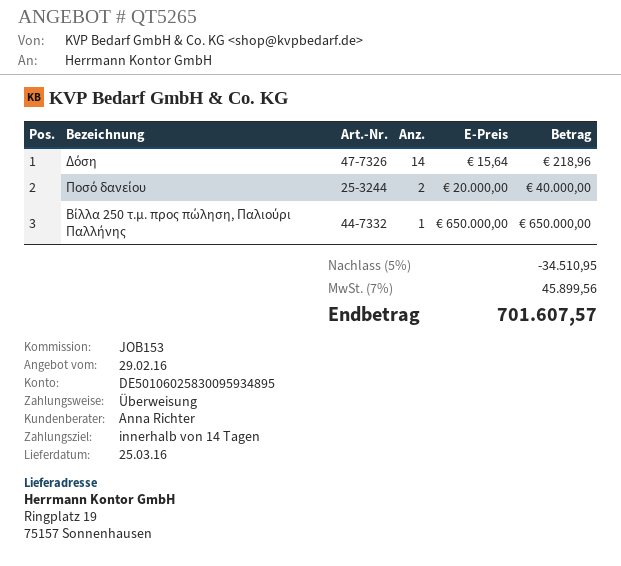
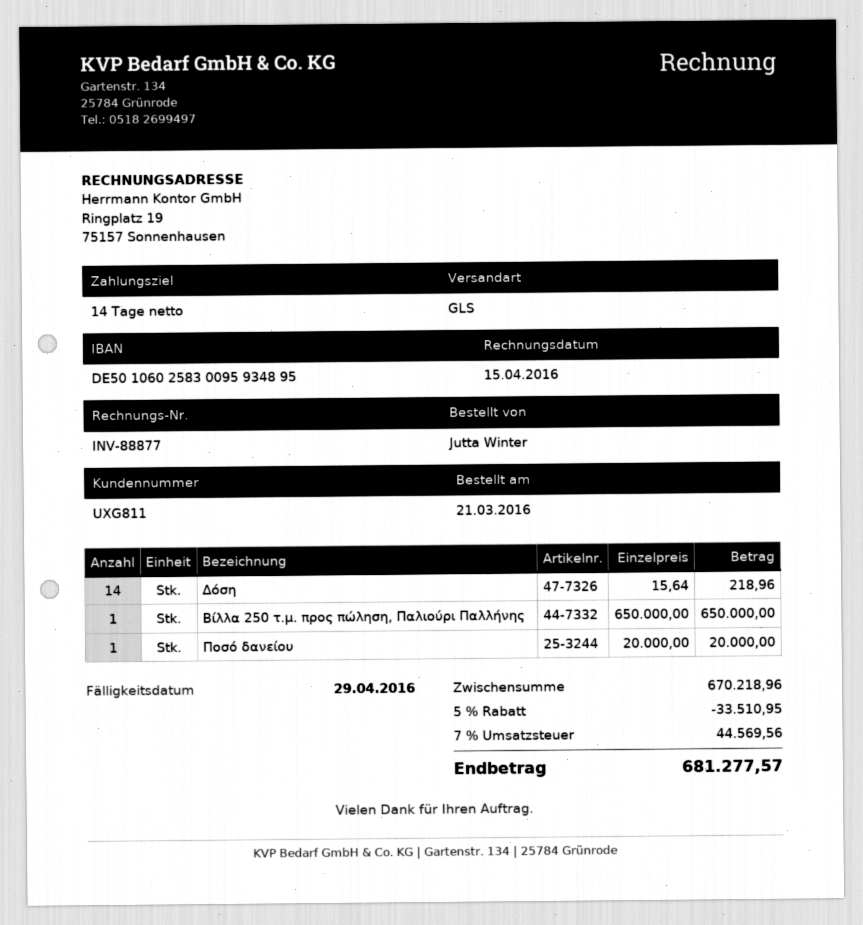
Ποσό δανείου: 2 x 20000.00 = 40000.00 -> 1 x 20000.00 = 20000.00
discount: 5% = 34510.95 -> 5% = 33510.95
tax: 7% = 45899.56 -> 7% = 44569.56
total: 701607.57 -> 681277.57

